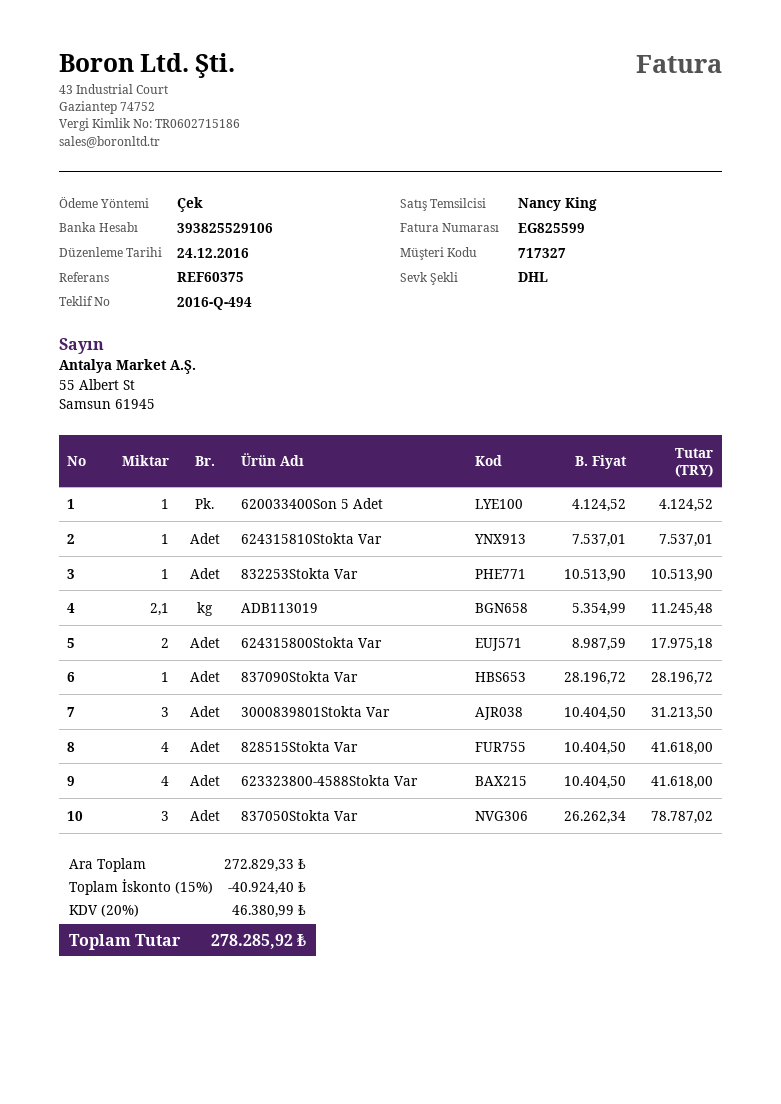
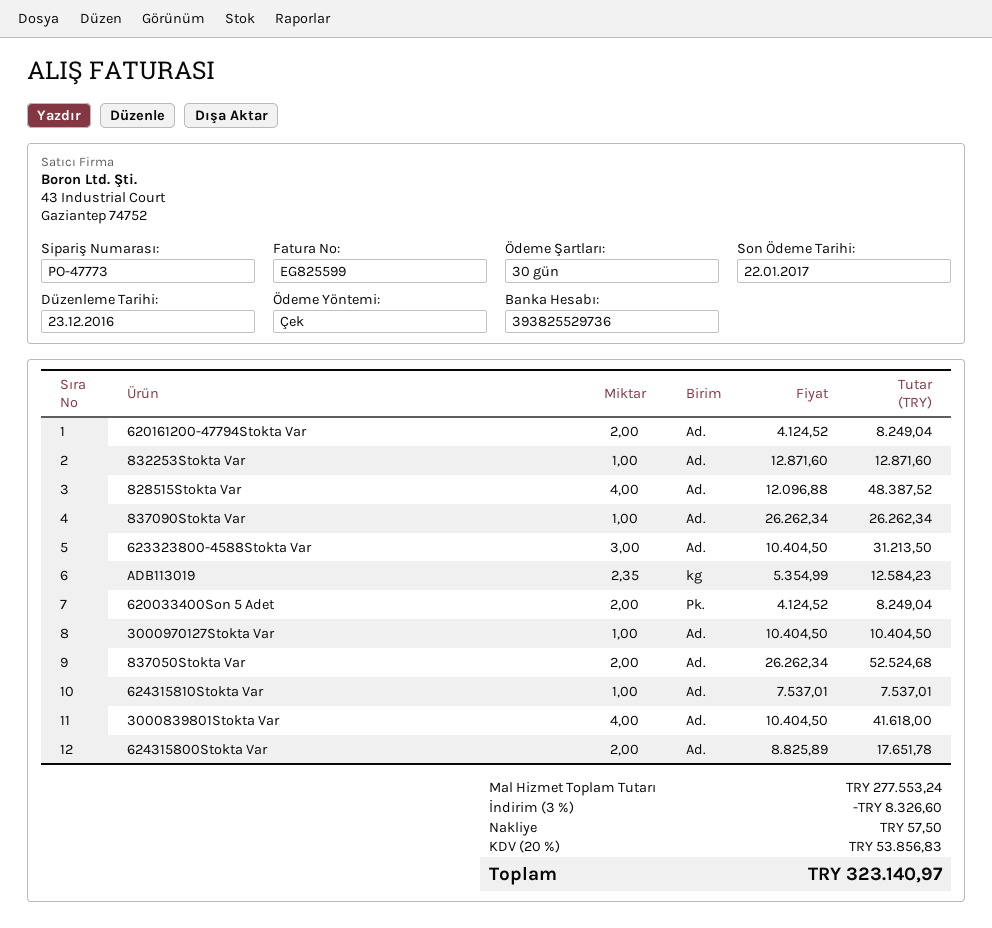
invoice date: 2016-12-24 -> 2016-12-23
bank account: 393825529106 -> 393825529736
620033400Son 5 Adet: 1 x 4124.52 = 4124.52 -> 2 x 4124.52 = 8249.04
832253Stokta Var: 1 x 10513.90 = 10513.90 -> 1 x 12871.60 = 12871.60
ADB113019: 2.1 x 5354.99 = 11245.48 -> 2.35 x 5354.99 = 12584.23
624315800Stokta Var: 2 x 8987.59 = 17975.18 -> 2 x 8825.89 = 17651.78
837090Stokta Var: 1 x 28196.72 = 28196.72 -> 1 x 26262.34 = 26262.34
3000839801Stokta Var: 3 x 10404.50 = 31213.50 -> 4 x 10404.50 = 41618.00
828515Stokta Var: 4 x 10404.50 = 41618.00 -> 4 x 12096.88 = 48387.52
623323800-4588Stokta Var: 4 x 10404.50 = 41618.00 -> 3 x 10404.50 = 31213.50
837050Stokta Var: 3 x 26262.34 = 78787.02 -> 2 x 26262.34 = 52524.68
620161200-47794Stokta Var: none -> 2 x 4124.52 = 8249.04
3000970127Stokta Var: none -> 1 x 10404.50 = 10404.50
subtotal: 272829.33 -> 277553.24
discount: 15% = 40924.40 -> 3% = 8326.60
shipping: none -> 57.50
tax: 20% = 46380.99 -> 20% = 53856.83
total: 278285.92 -> 323140.97

